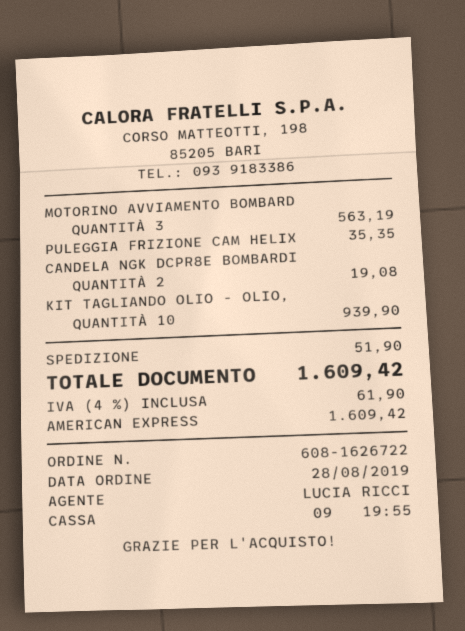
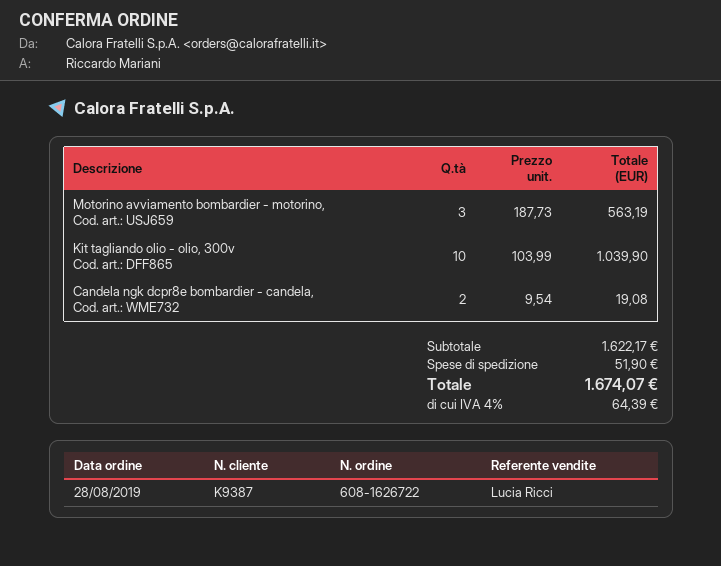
PULEGGIA FRIZIONE CAM HELIX: 1 for 35.35 -> none
KIT TAGLIANDO OLIO - OLIO,: 10 for 939.90 -> 10 for 1039.90
tax: 4% = 61.90 -> 4% = 64.39
total: 1609.42 -> 1674.07

